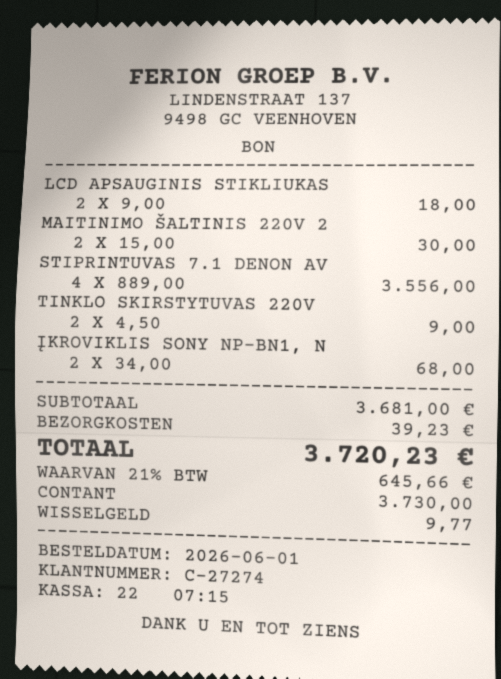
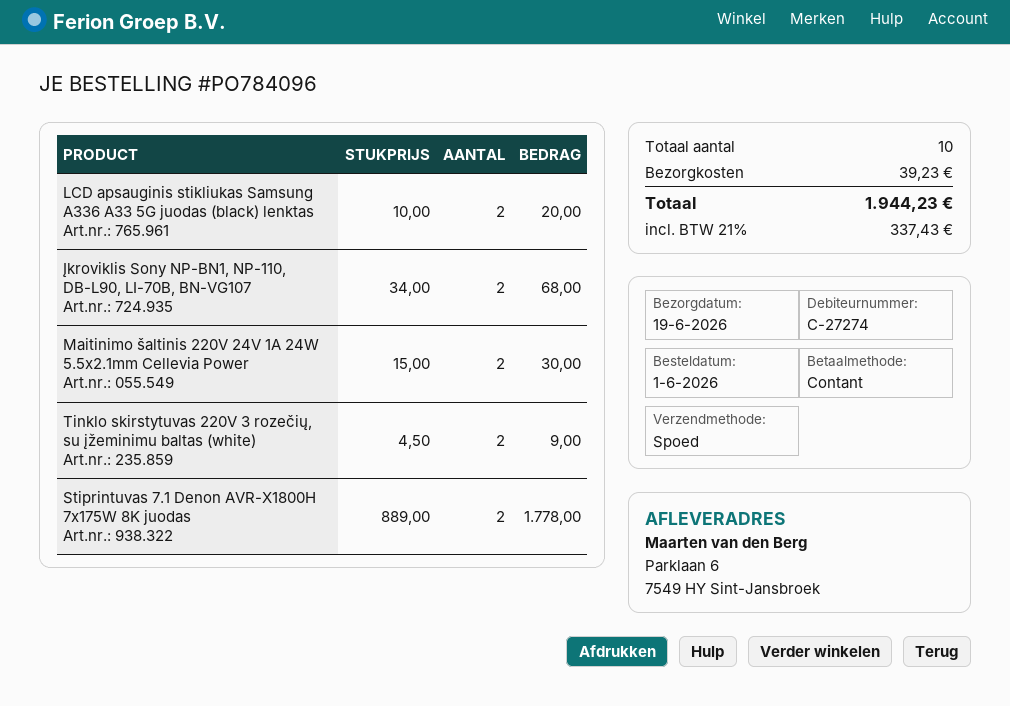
LCD APSAUGINIS STIKLIUKAS: 2 x 9.00 = 18.00 -> 2 x 10.00 = 20.00
STIPRINTUVAS 7.1 DENON AV: 4 x 889.00 = 3556.00 -> 2 x 889.00 = 1778.00
tax: 21% = 645.66 -> 21% = 337.43
total: 3720.23 -> 1944.23

